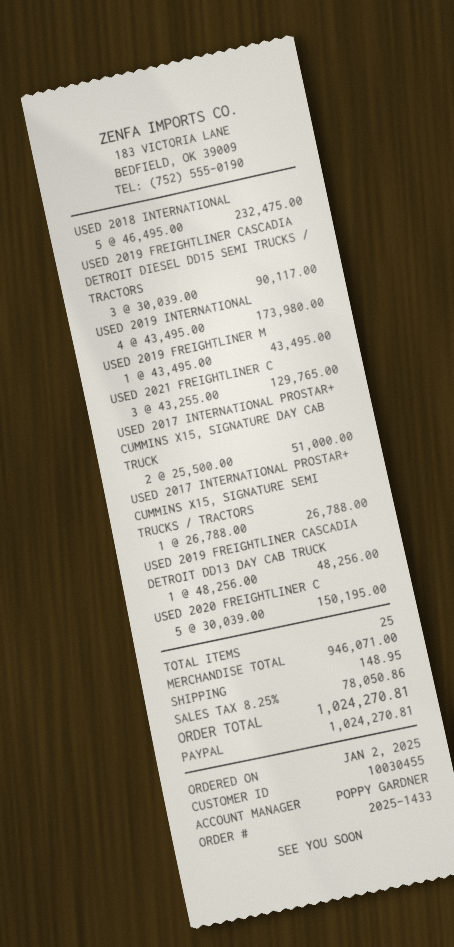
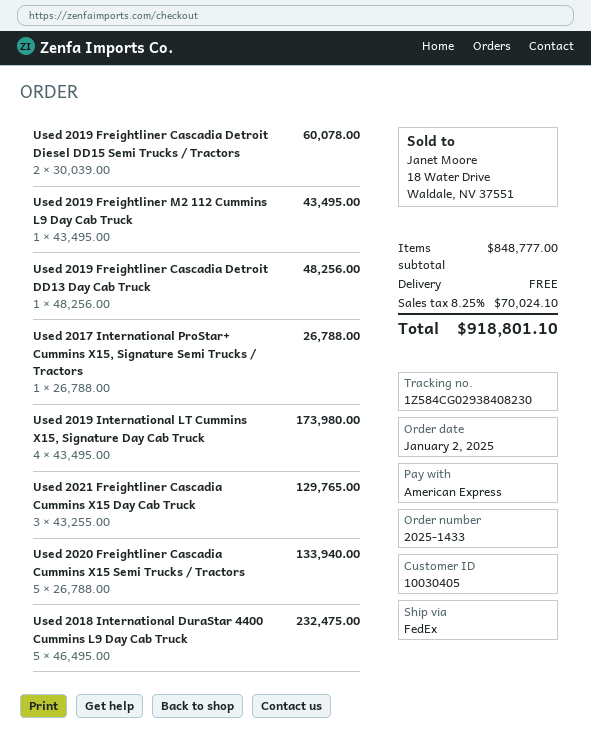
customer number: 10030455 -> 10030405
payment method: PayPal -> American Express
USED 2019 FREIGHTLINER CASCADIA DETROIT DIESEL DD15 SEMI TRUCKS / TRACTORS: 3 x 30039.00 = 90117.00 -> 2 x 30039.00 = 60078.00
USED 2017 INTERNATIONAL PROSTAR+ CUMMINS X15, SIGNATURE DAY CAB TRUCK: 2 x 25500.00 = 51000.00 -> none
USED 2020 FREIGHTLINER C: 5 x 30039.00 = 150195.00 -> 5 x 26788.00 = 133940.00
subtotal: 946071.00 -> 848777.00
shipping: 148.95 -> 0.00
tax: 8.25% = 78050.86 -> 8.25% = 70024.10
total: 1024270.81 -> 918801.10

